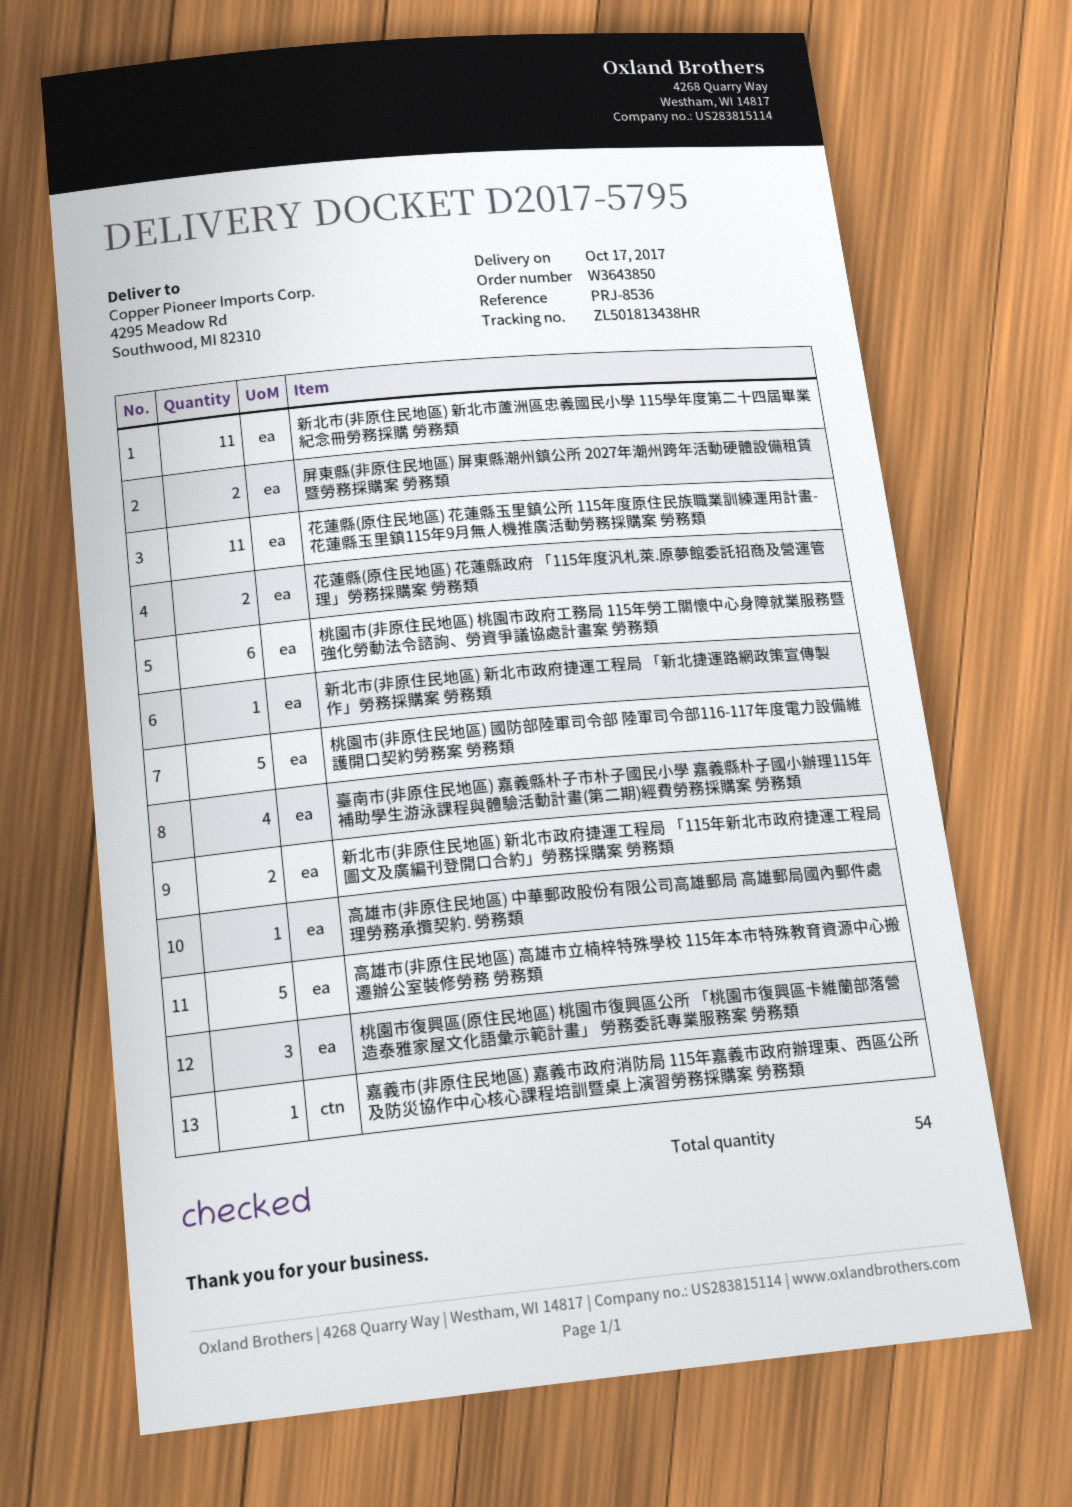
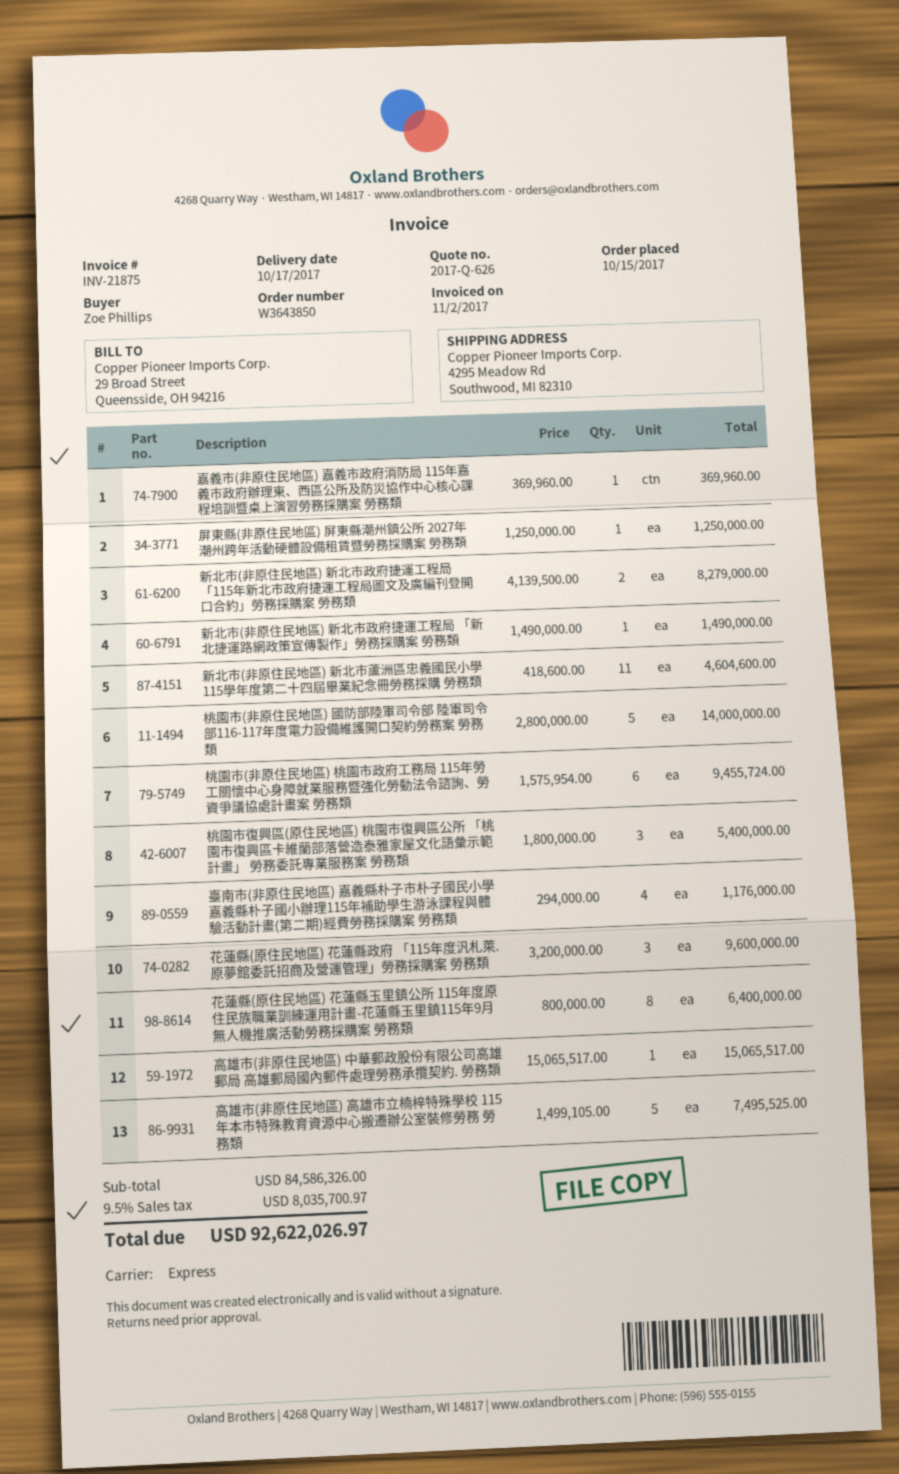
屏東縣(非原住民地區) 屏東縣潮州鎮公所 2027年潮州跨年活動硬體設備租賃暨勞務採購案 勞務類: 2 -> 1
花蓮縣(原住民地區) 花蓮縣玉里鎮公所 115年度原住民族職業訓練運用計畫-花蓮縣玉里鎮115年9月無人機推廣活動勞務採購案 勞務類: 11 -> 8
花蓮縣(原住民地區) 花蓮縣政府 「115年度汎札萊.原夢館委託招商及營運管理」勞務採購案 勞務類: 2 -> 3

